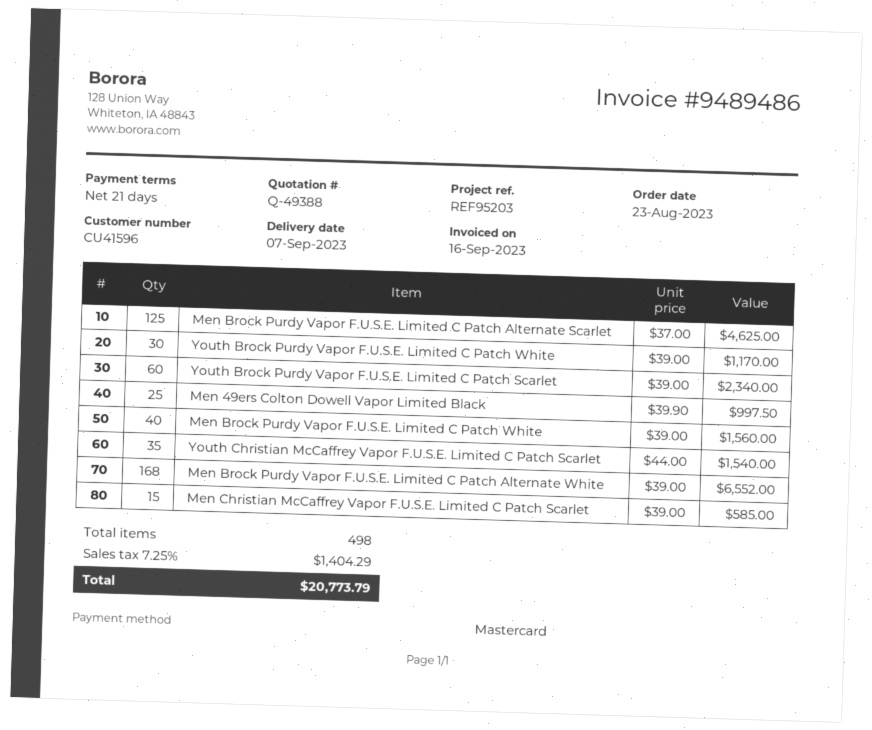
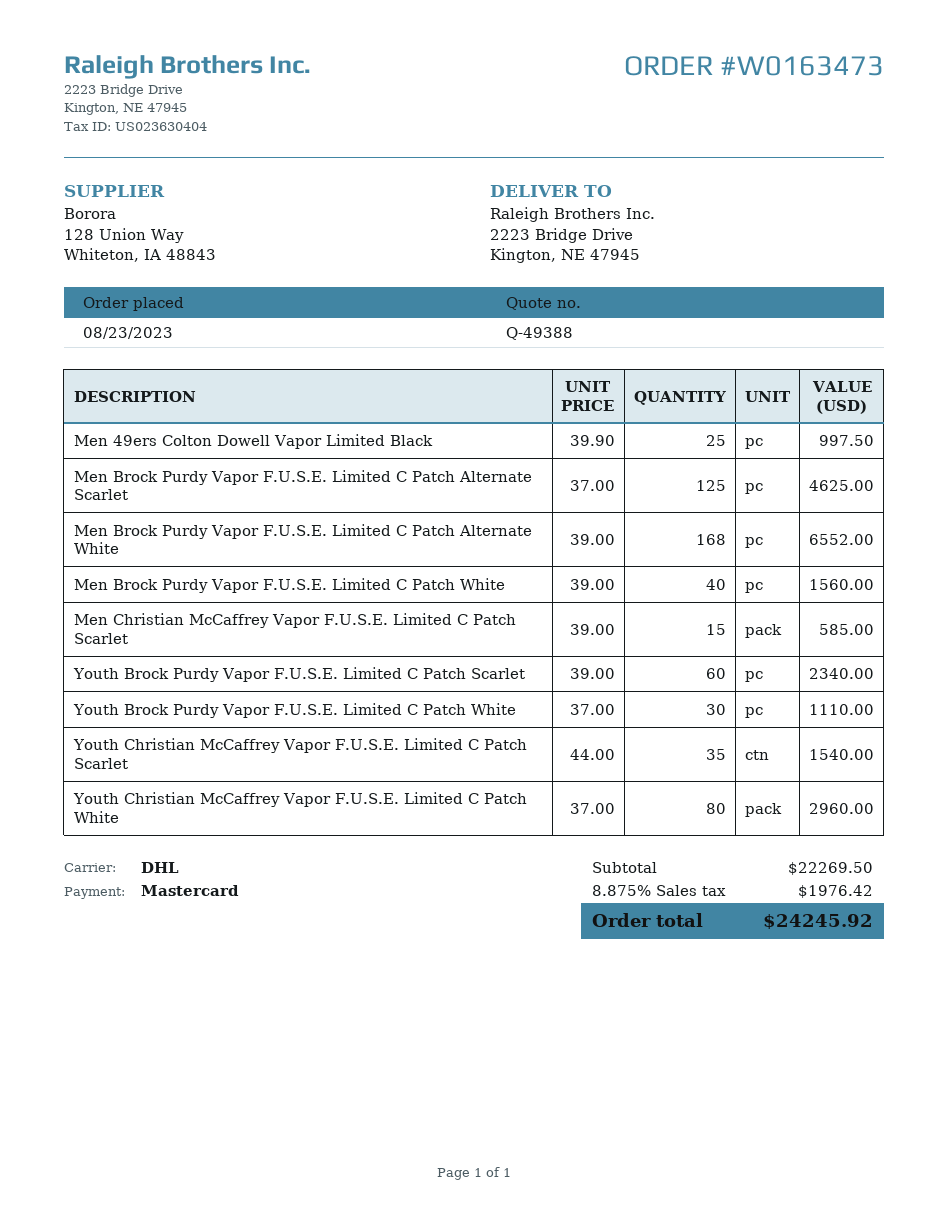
Youth Brock Purdy Vapor F.U.S.E. Limited C Patch White: 30 x 39.00 = 1170.00 -> 30 x 37.00 = 1110.00
Youth Christian McCaffrey Vapor F.U.S.E. Limited C Patch White: none -> 80 x 37.00 = 2960.00
tax: 7.25% = 1404.29 -> 8.875% = 1976.42
total: 20773.79 -> 24245.92

